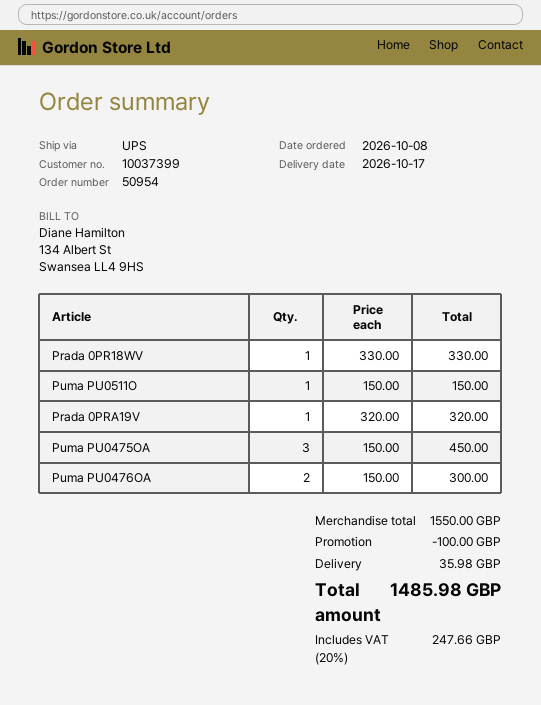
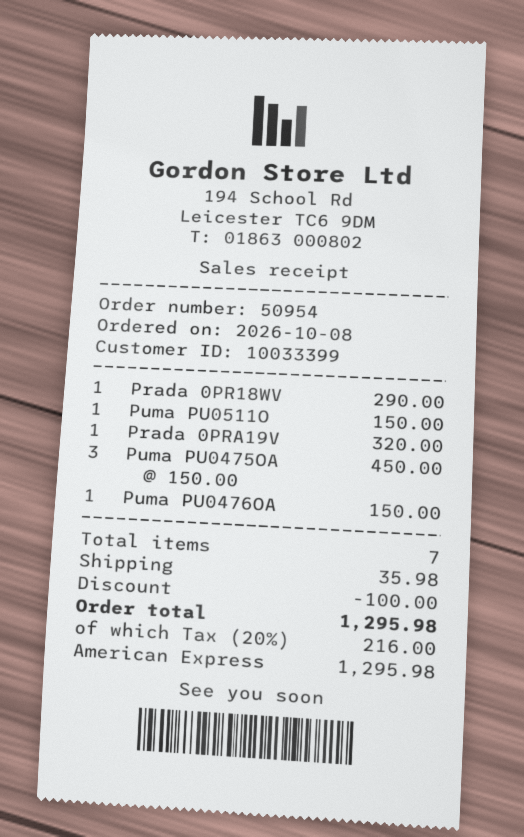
customer number: 10037399 -> 10033399
Prada 0PR18WV: 1 x 330.00 = 330.00 -> 1 x 290.00 = 290.00
Puma PU0476OA: 2 x 150.00 = 300.00 -> 1 x 150.00 = 150.00
tax: 20% = 247.66 -> 20% = 216.00
total: 1485.98 -> 1295.98

